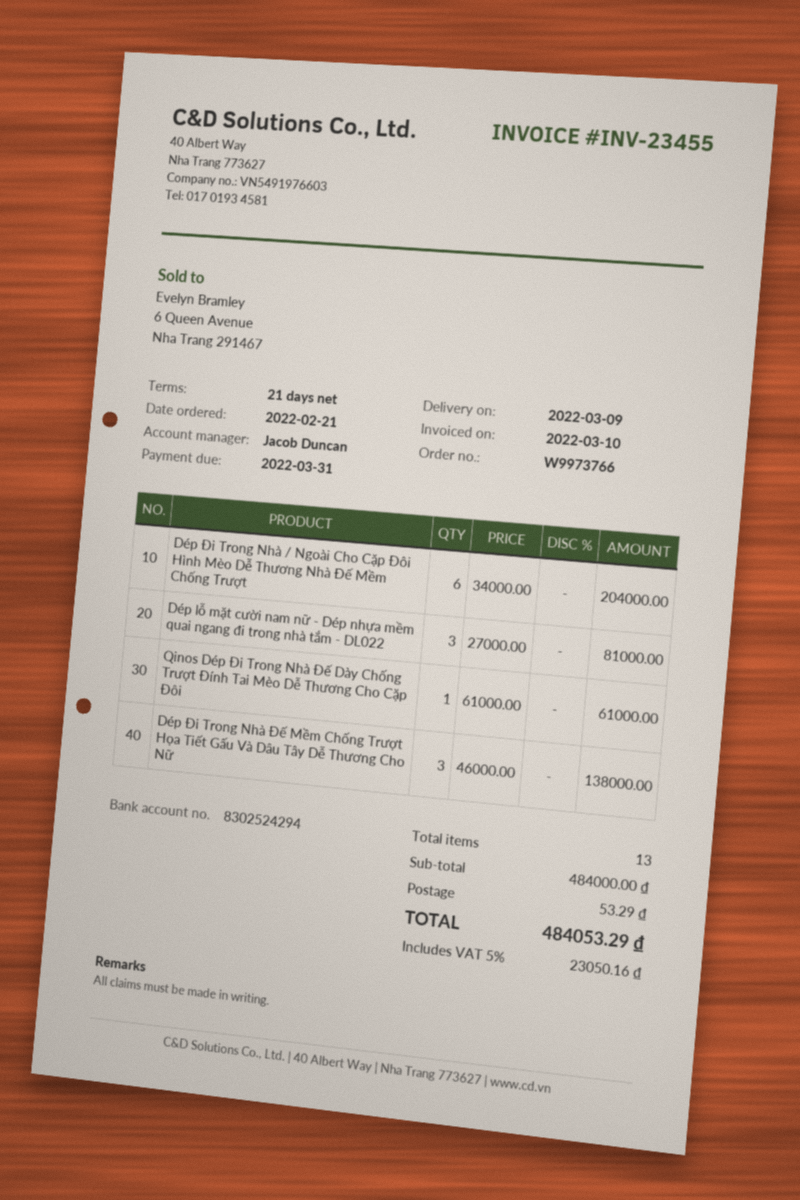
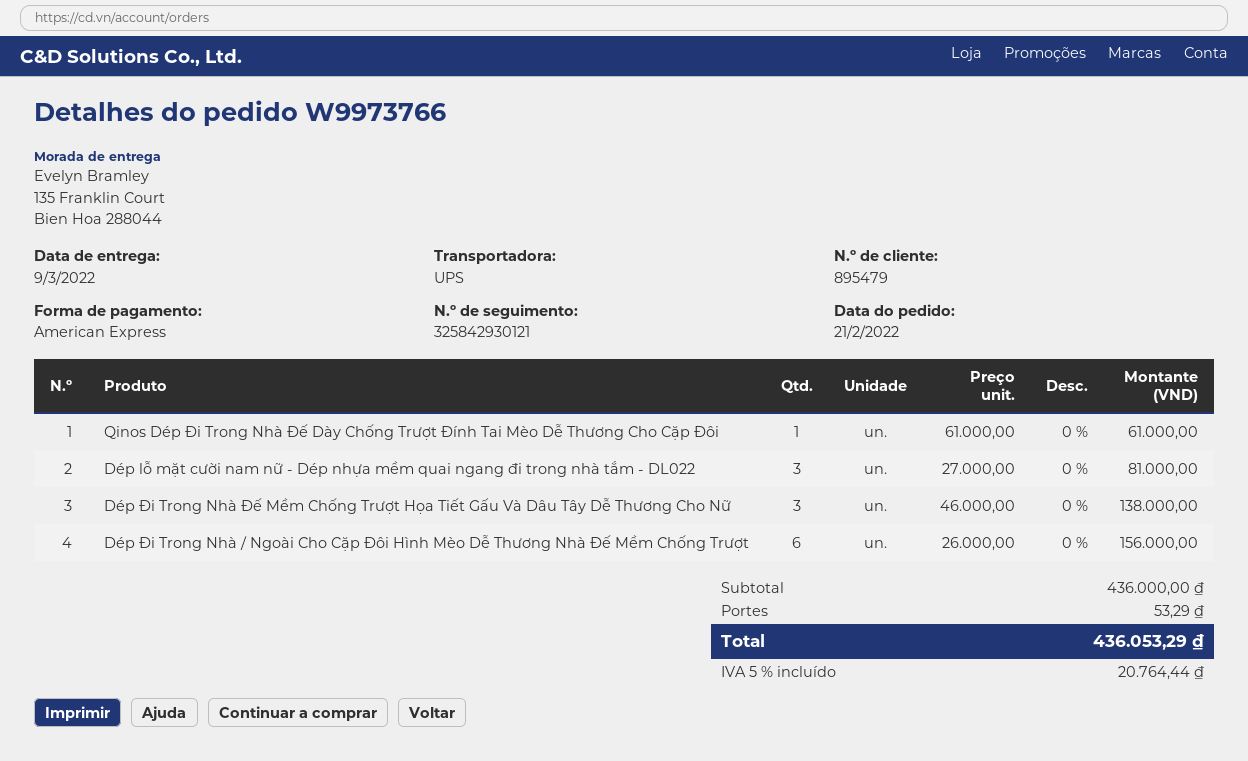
Dép Đi Trong Nhà / Ngoài Cho Cặp Đôi Hình Mèo Dễ Thương Nhà Đế Mềm Chống Trượt: 6 x 34000.00 = 204000.00 -> 6 x 26000.00 = 156000.00
subtotal: 484000.00 -> 436000.00
tax: 5% = 23050.16 -> 5% = 20764.44
total: 484053.29 -> 436053.29

